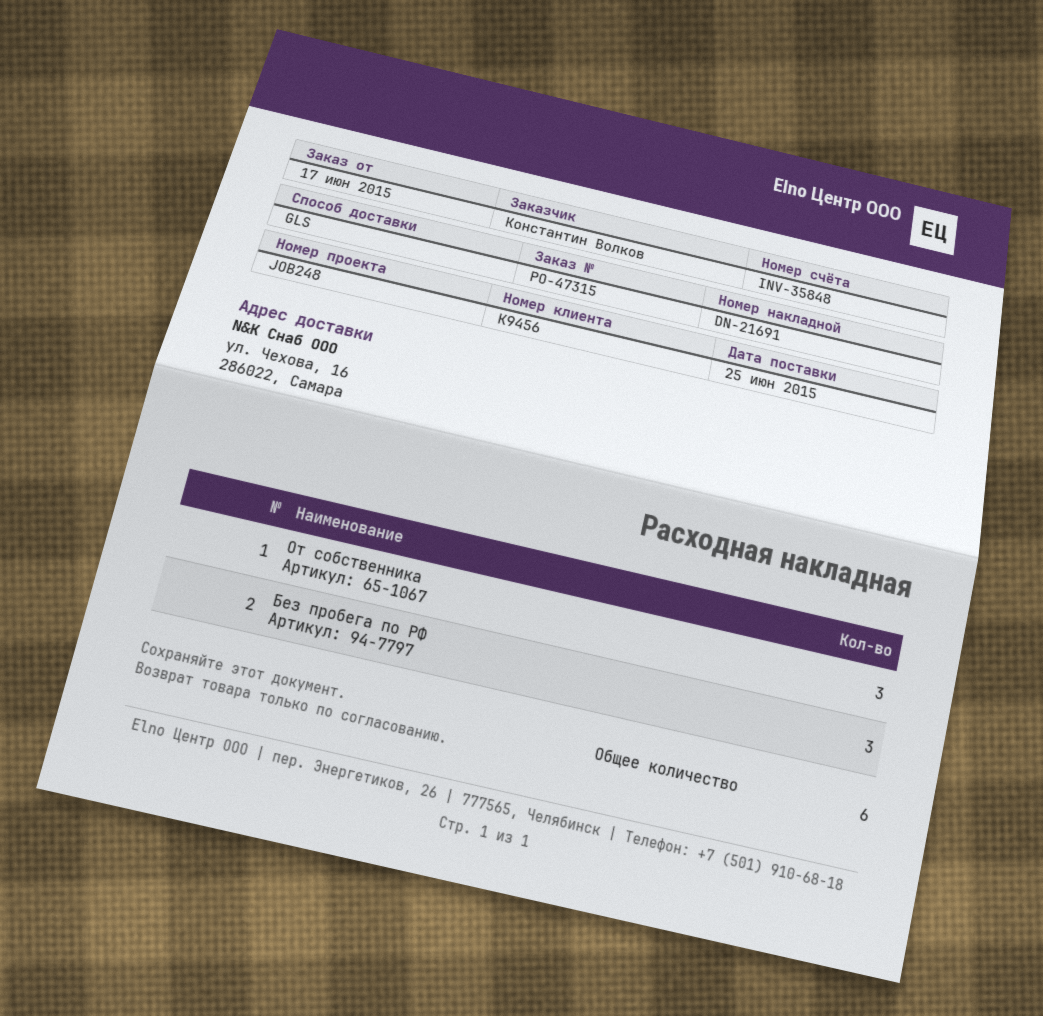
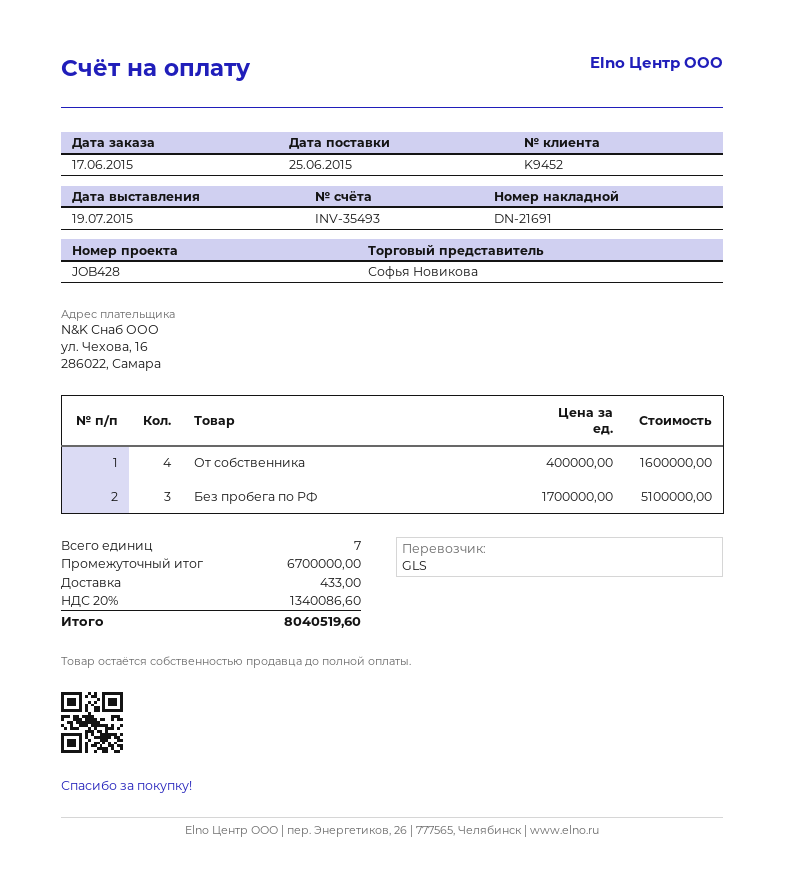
invoice number: INV-35848 -> INV-35493
customer number: K9456 -> K9452
reference: JOB248 -> JOB428
От собственника: 3 -> 4
total quantity: 6 -> 7

